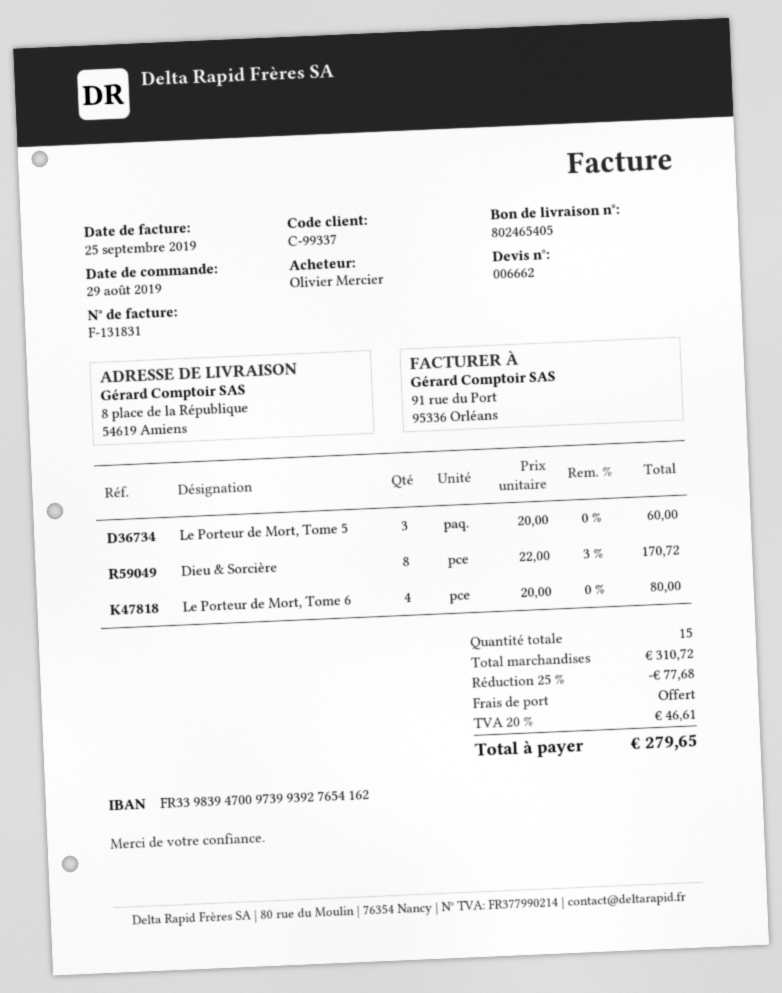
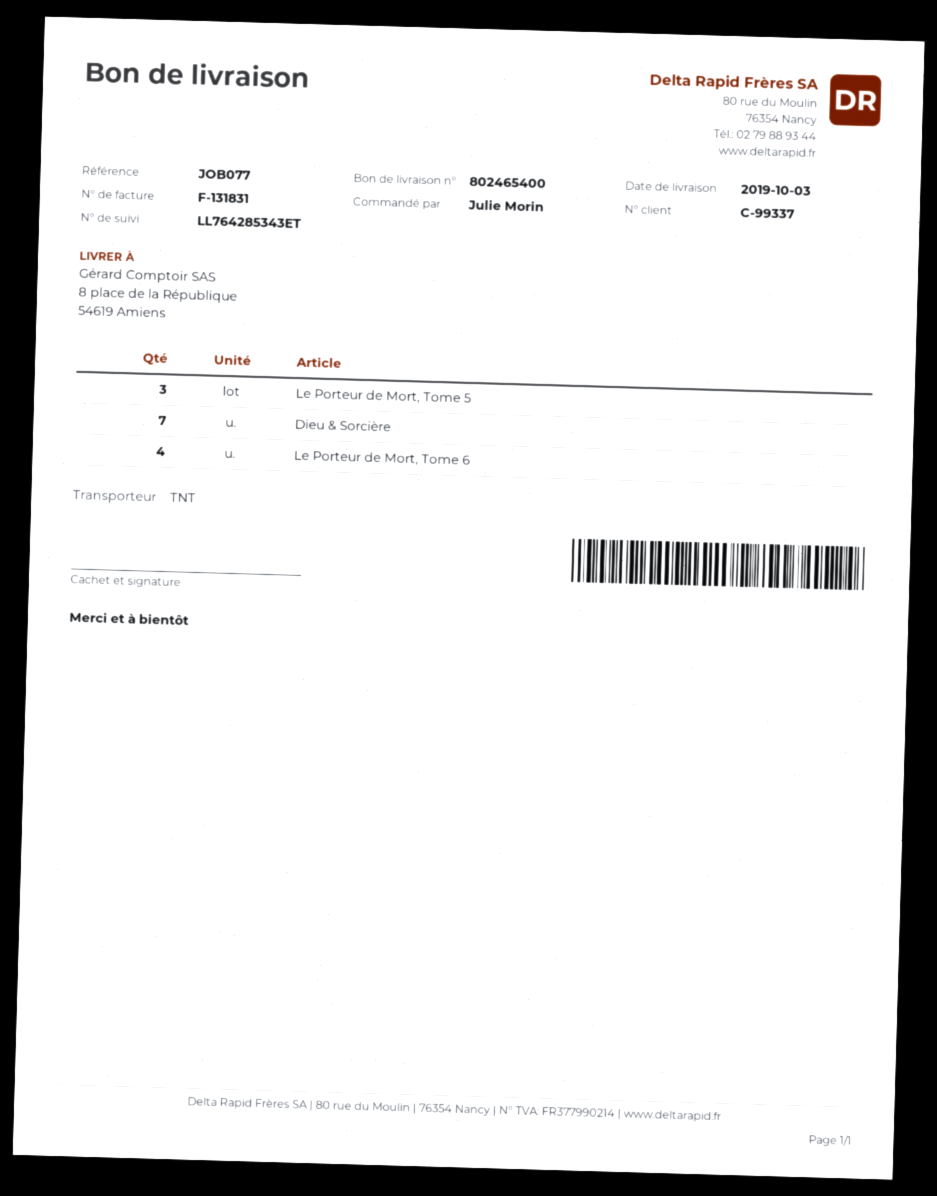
delivery note number: 802465405 -> 802465400
ordered by: Olivier Mercier -> Julie Morin
Dieu & Sorcière: 8 -> 7

